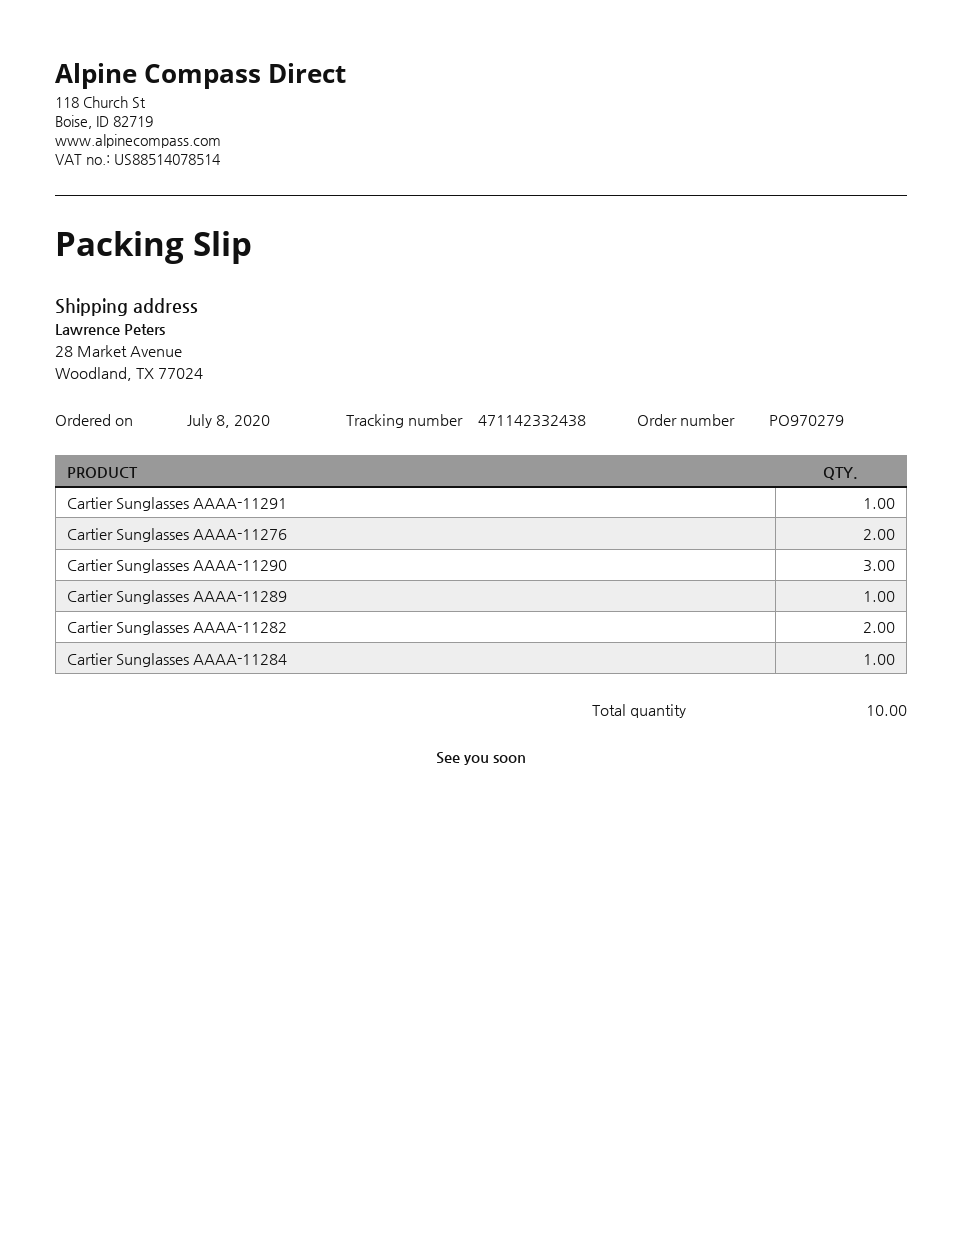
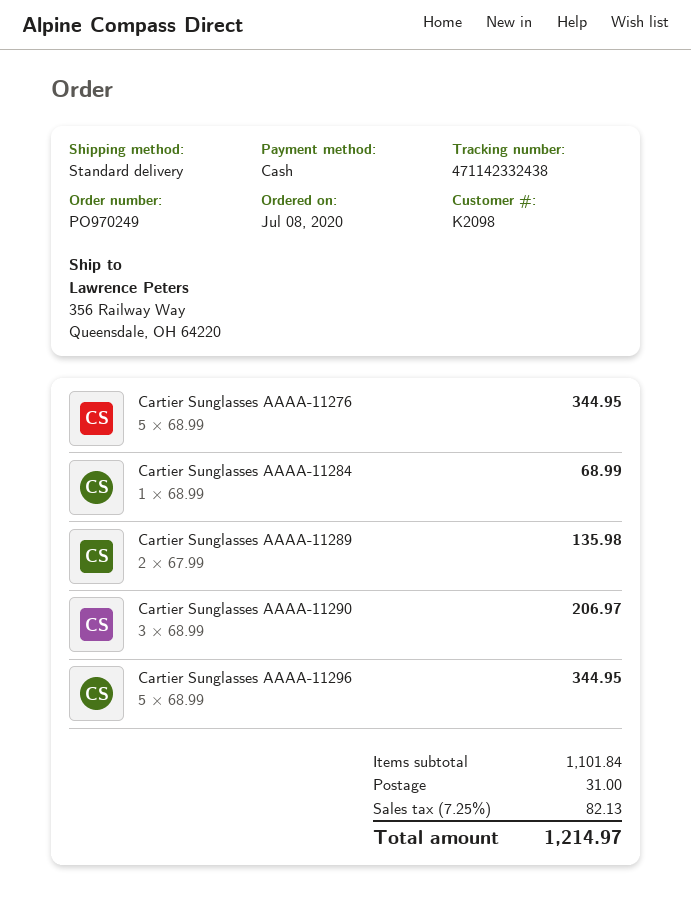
order number: PO970279 -> PO970249
ship to: 28 Market Avenue, Woodland, TX 77024 -> 356 Railway Way, Queensdale, OH 64220
Cartier Sunglasses AAAA-11291: 1 -> none
Cartier Sunglasses AAAA-11276: 2 -> 5
Cartier Sunglasses AAAA-11289: 1 -> 2
Cartier Sunglasses AAAA-11282: 2 -> none
Cartier Sunglasses AAAA-11296: none -> 5

